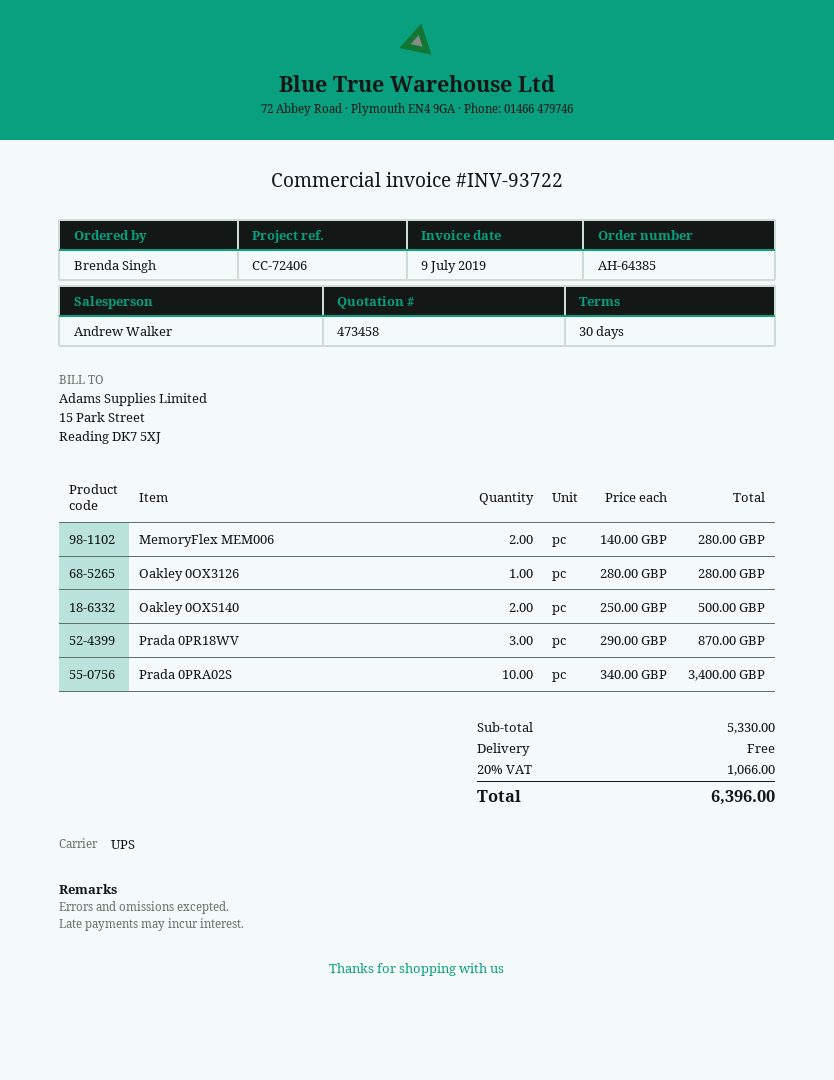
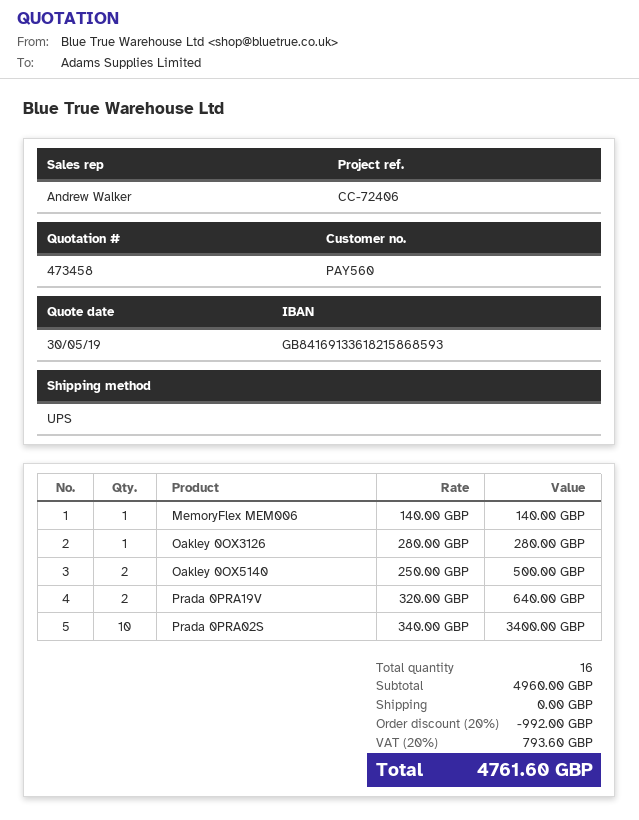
MemoryFlex MEM006: 2 x 140.00 = 280.00 -> 1 x 140.00 = 140.00
Prada 0PR18WV: 3 x 290.00 = 870.00 -> none
Prada 0PRA19V: none -> 2 x 320.00 = 640.00
subtotal: 5330.00 -> 4960.00
discount: none -> 20% = 992.00
tax: 20% = 1066.00 -> 20% = 793.60
total: 6396.00 -> 4761.60

